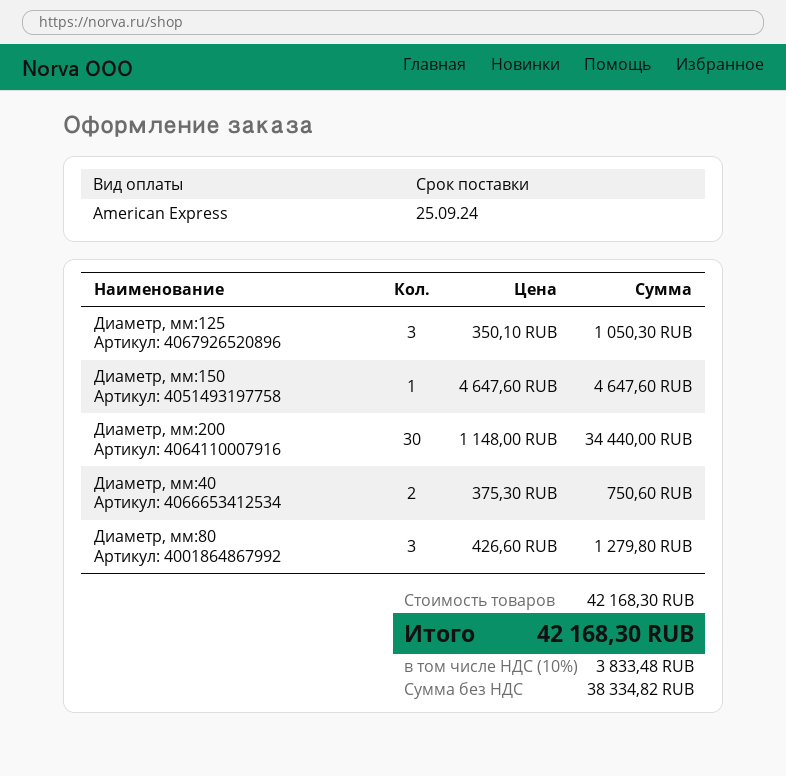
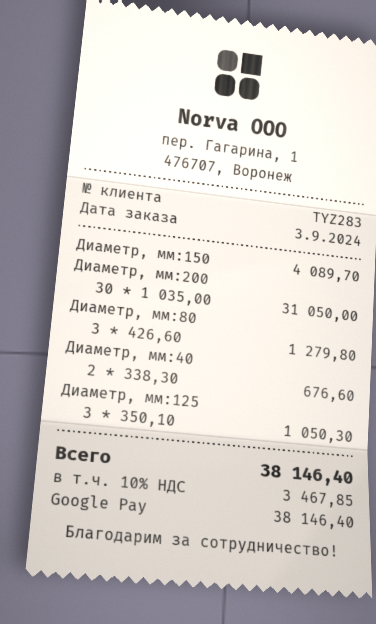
payment method: American Express -> Google Pay
Диаметр, мм:150: 1 x 4647.60 = 4647.60 -> 1 x 4089.70 = 4089.70
Диаметр, мм:200: 30 x 1148.00 = 34440.00 -> 30 x 1035.00 = 31050.00
Диаметр, мм:40: 2 x 375.30 = 750.60 -> 2 x 338.30 = 676.60
tax: 10% = 3833.48 -> 10% = 3467.85
total: 42168.30 -> 38146.40

